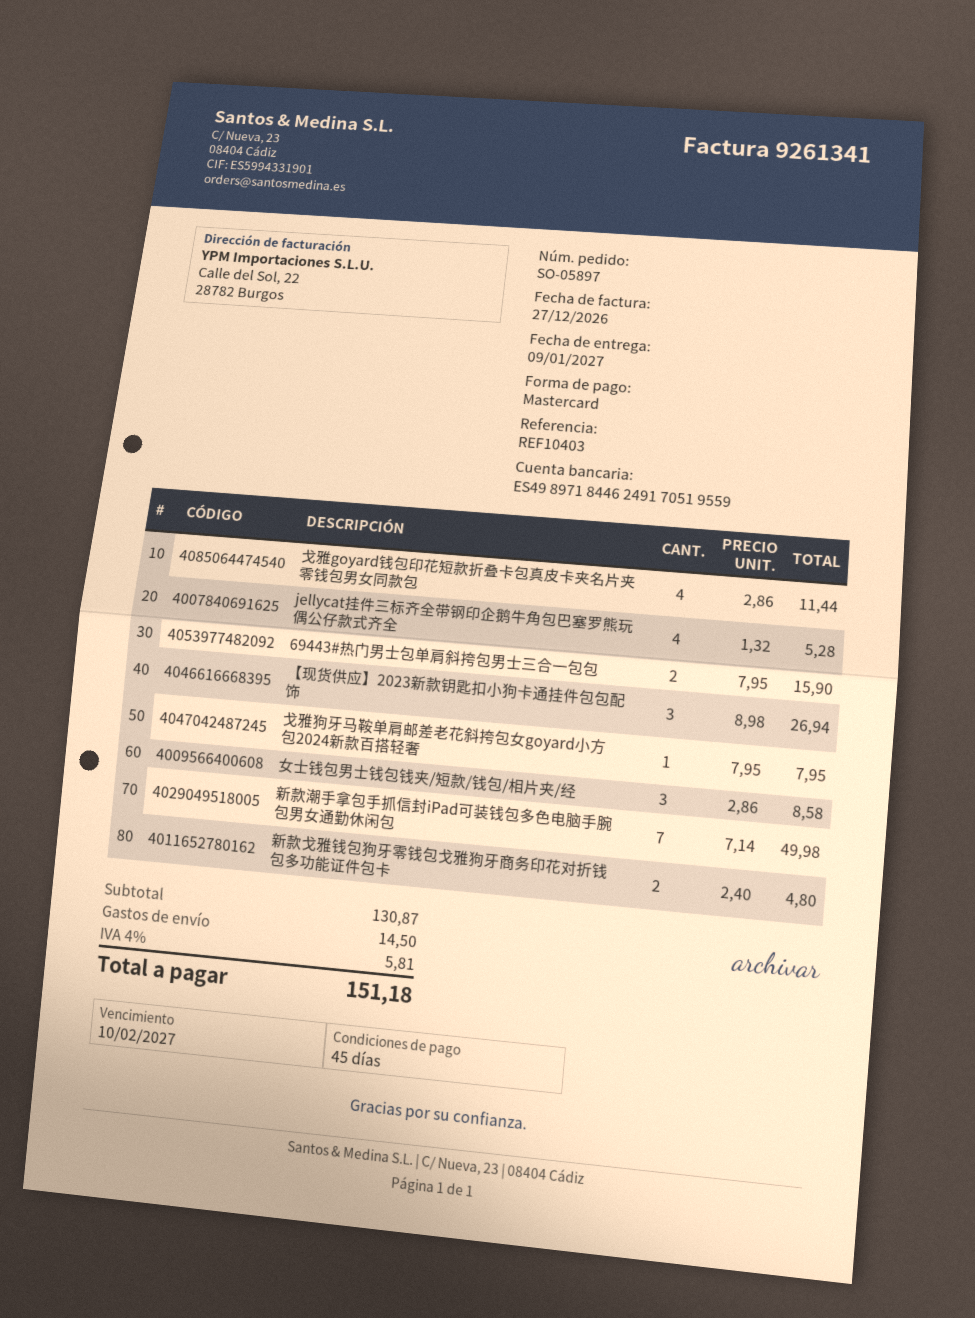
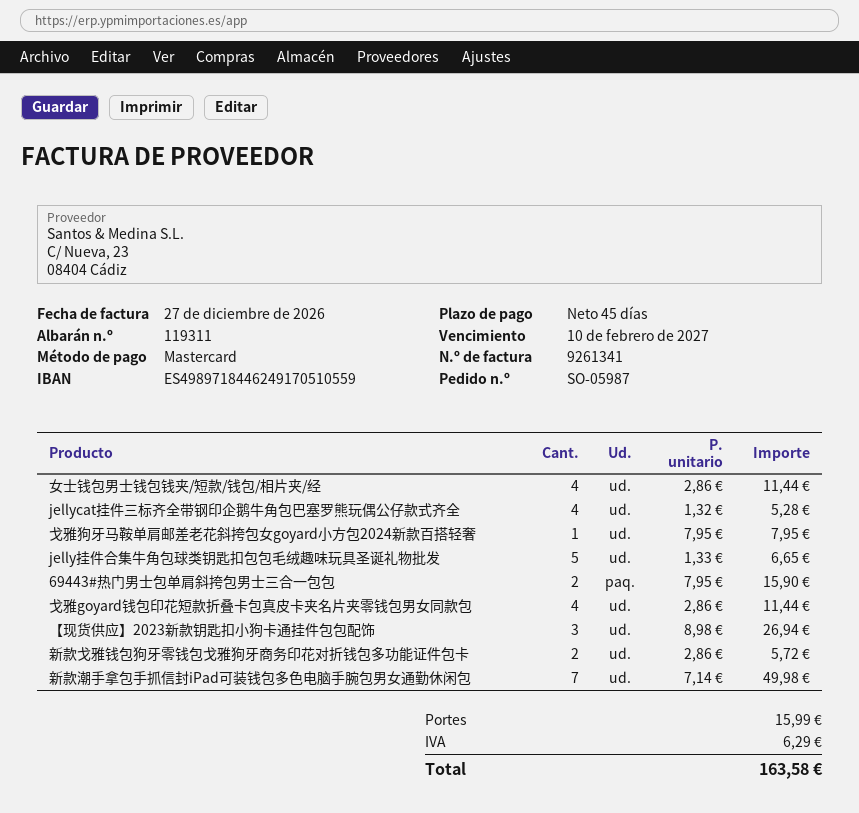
order number: SO-05897 -> SO-05987
bank account: ES4989718446249170519559 -> ES4989718446249170510559
女士钱包男士钱包钱夹/短款/钱包/相片夹/经: 3 x 2.86 = 8.58 -> 4 x 2.86 = 11.44
新款戈雅钱包狗牙零钱包戈雅狗牙商务印花对折钱包多功能证件包卡: 2 x 2.40 = 4.80 -> 2 x 2.86 = 5.72
jelly挂件合集牛角包球类钥匙扣包包毛绒趣味玩具圣诞礼物批发: none -> 5 x 1.33 = 6.65
shipping: 14.50 -> 15.99
tax: 5.81 -> 6.29
total: 151.18 -> 163.58

